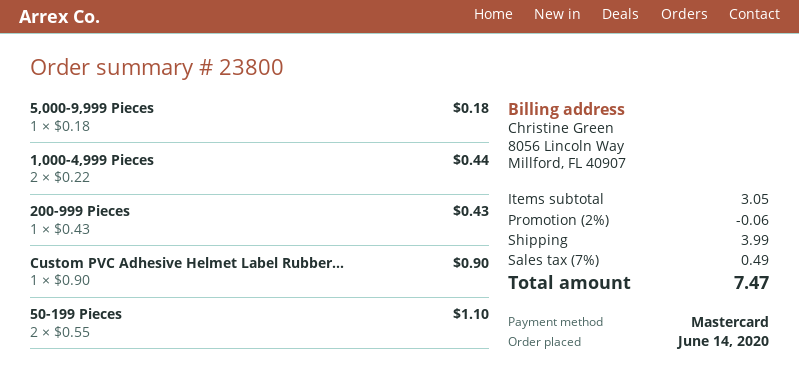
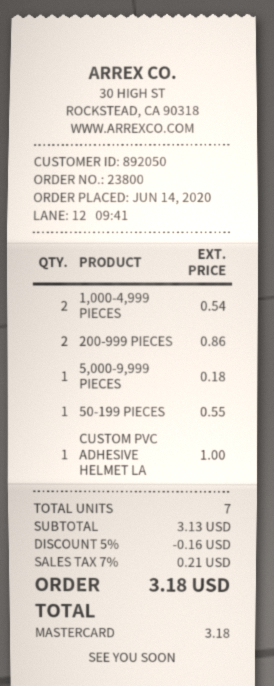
1,000-4,999 Pieces: 2 for 0.44 -> 2 for 0.54
200-999 Pieces: 1 for 0.43 -> 2 for 0.86
Custom PVC Adhesive Helmet Label Rubber...: 1 for 0.90 -> 1 for 1.00
50-199 Pieces: 2 for 1.10 -> 1 for 0.55
subtotal: 3.05 -> 3.13
discount: 2% = 0.06 -> 5% = 0.16
shipping: 3.99 -> none
tax: 7% = 0.49 -> 7% = 0.21
total: 7.47 -> 3.18

